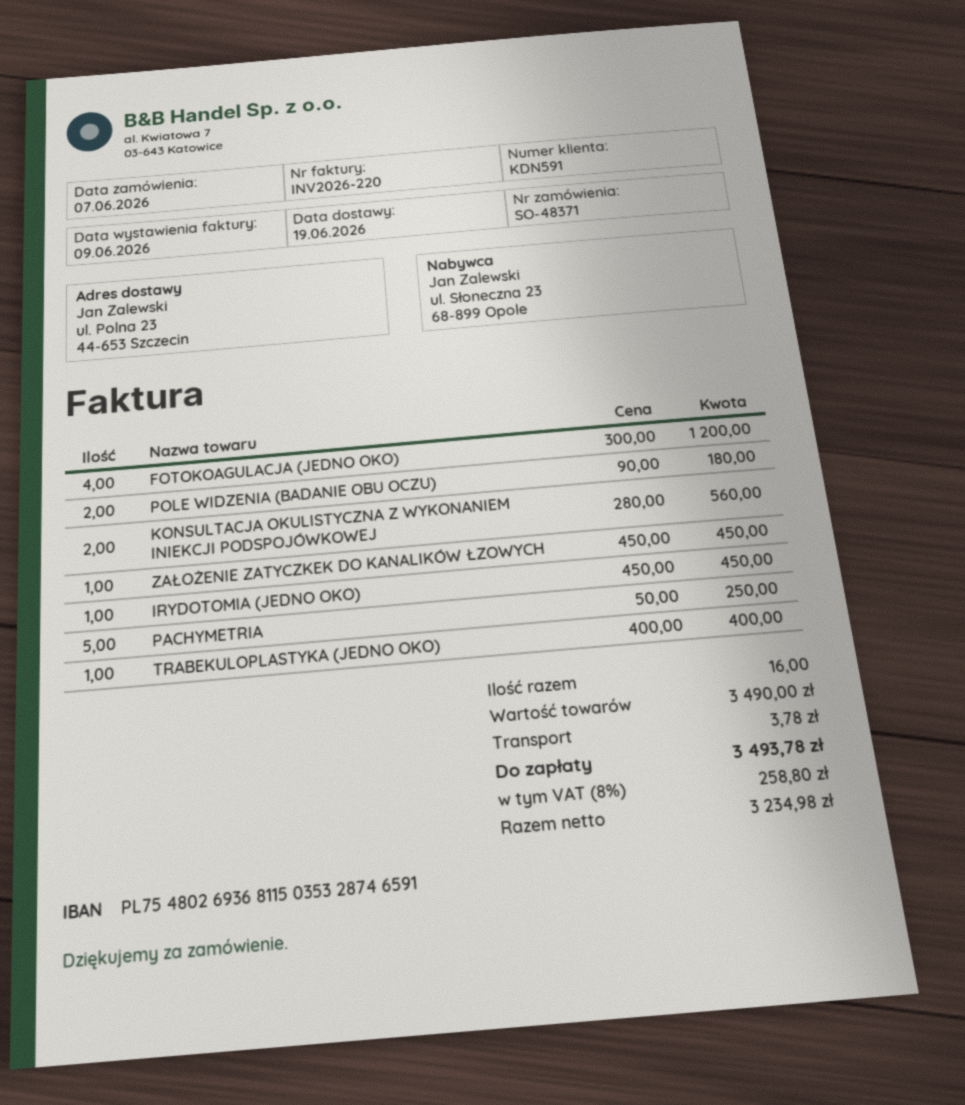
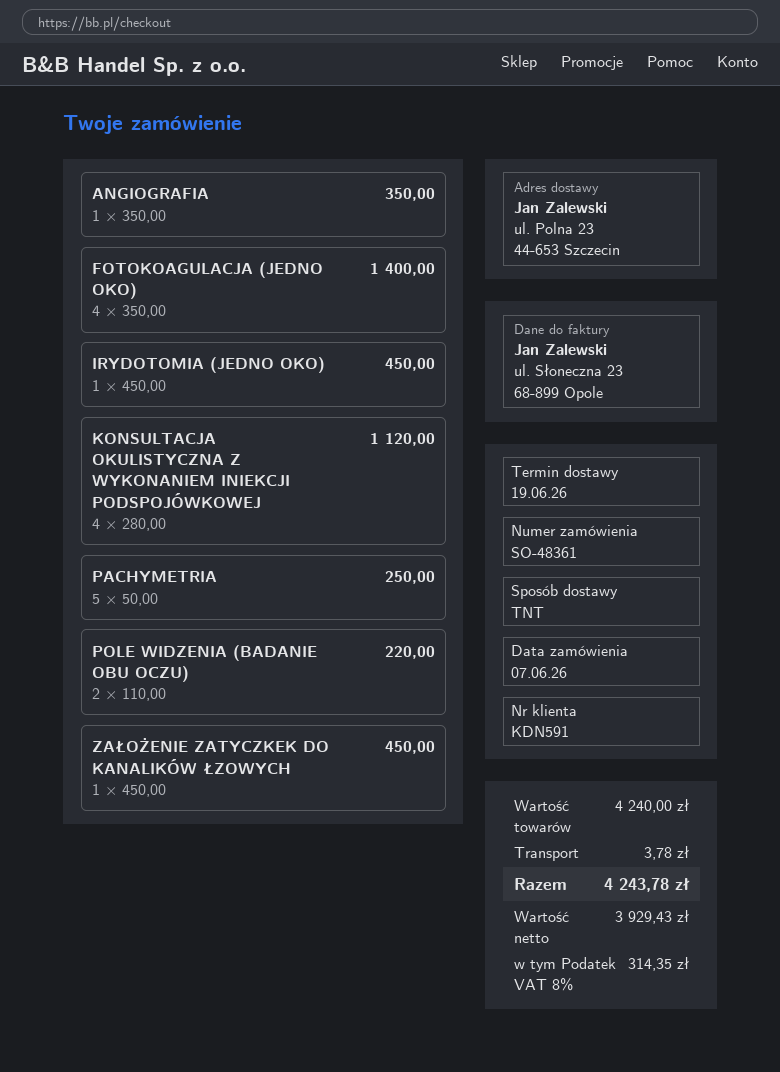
order number: SO-48371 -> SO-48361
FOTOKOAGULACJA (JEDNO OKO): 4 x 300.00 = 1200.00 -> 4 x 350.00 = 1400.00
POLE WIDZENIA (BADANIE OBU OCZU): 2 x 90.00 = 180.00 -> 2 x 110.00 = 220.00
KONSULTACJA OKULISTYCZNA Z WYKONANIEM INIEKCJI PODSPOJÓWKOWEJ: 2 x 280.00 = 560.00 -> 4 x 280.00 = 1120.00
TRABEKULOPLASTYKA (JEDNO OKO): 1 x 400.00 = 400.00 -> none
ANGIOGRAFIA: none -> 1 x 350.00 = 350.00
subtotal: 3490.00 -> 4240.00
net: 3234.98 -> 3929.43
tax: 8% = 258.80 -> 8% = 314.35
total: 3493.78 -> 4243.78

